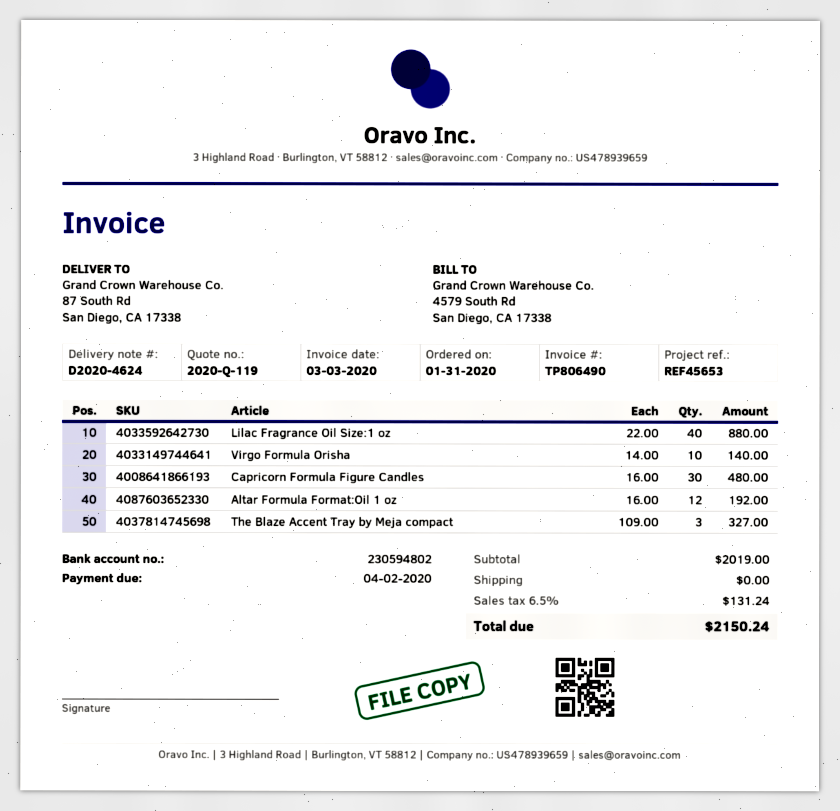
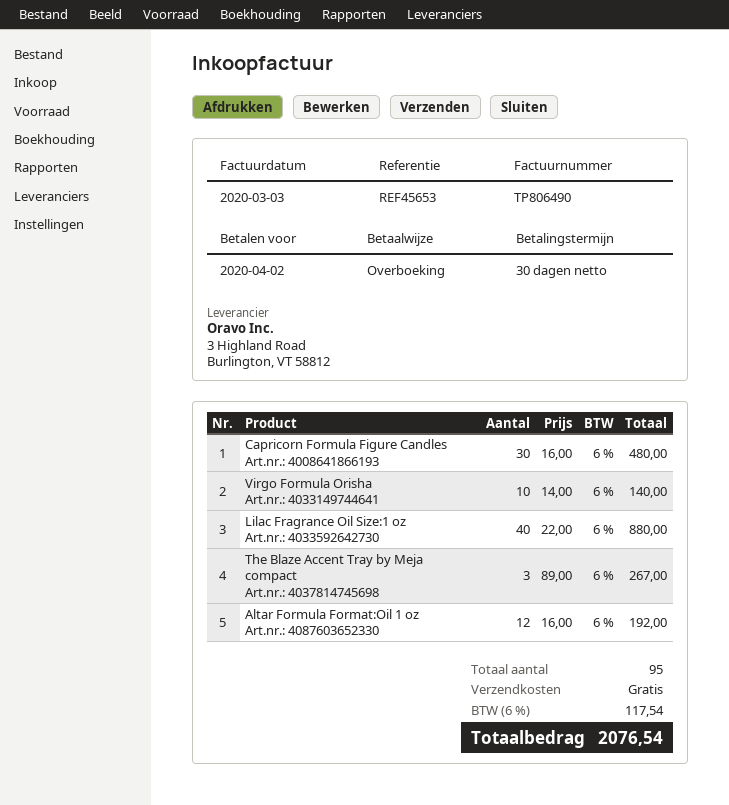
The Blaze Accent Tray by Meja compact: 3 x 109.00 = 327.00 -> 3 x 89.00 = 267.00
tax: 6.5% = 131.24 -> 6% = 117.54
total: 2150.24 -> 2076.54

